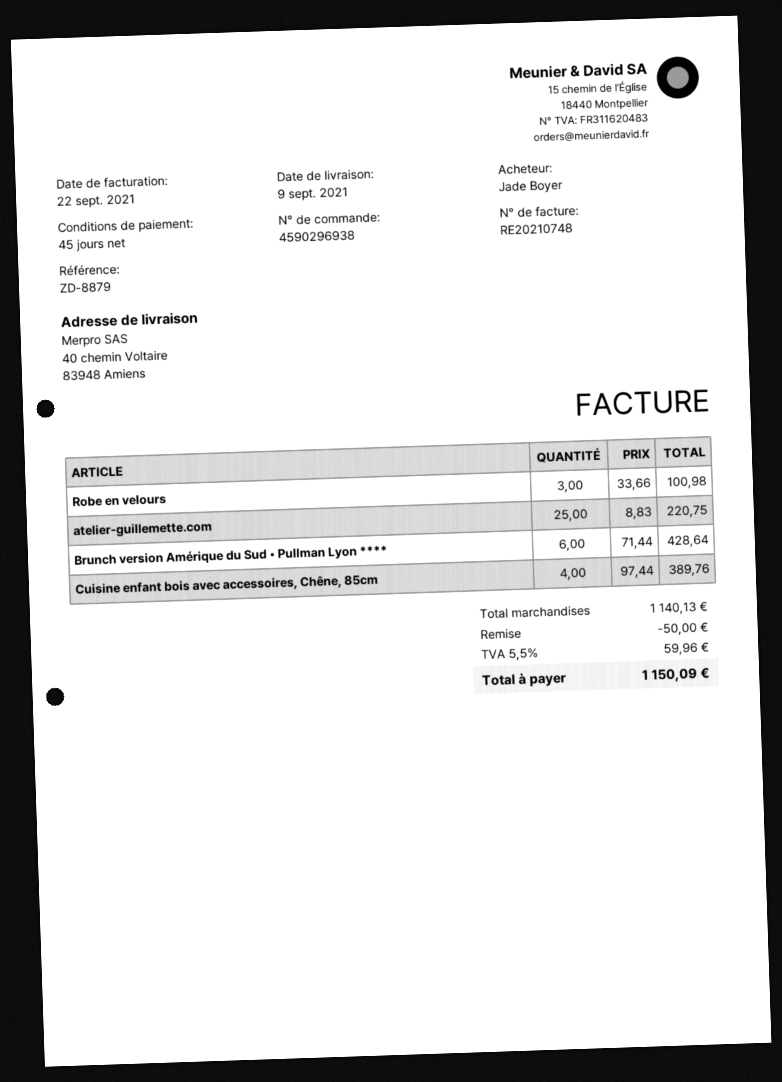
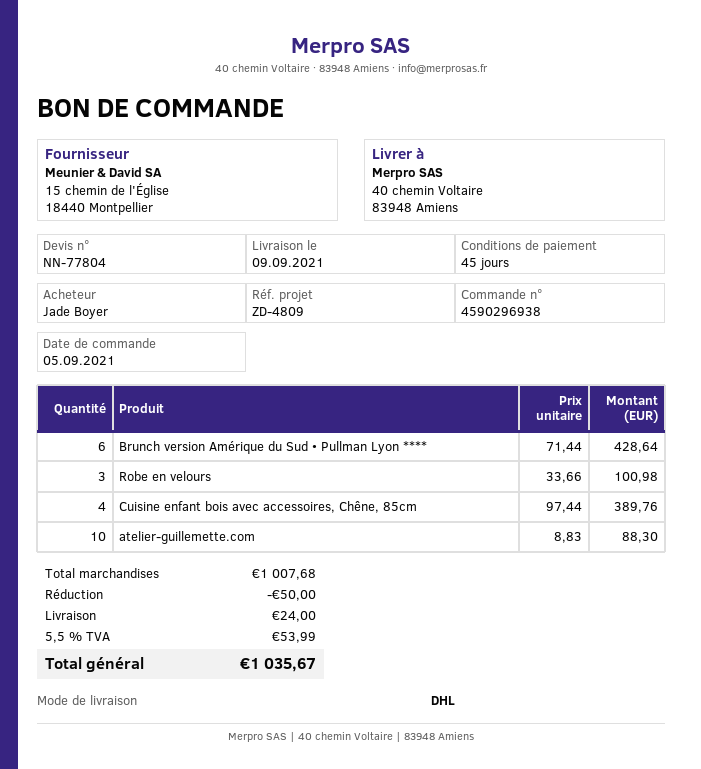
reference: ZD-8879 -> ZD-4809
atelier-guillemette.com: 25 x 8.83 = 220.75 -> 10 x 8.83 = 88.30
subtotal: 1140.13 -> 1007.68
shipping: none -> 24.00
tax: 5.5% = 59.96 -> 5.5% = 53.99
total: 1150.09 -> 1035.67

